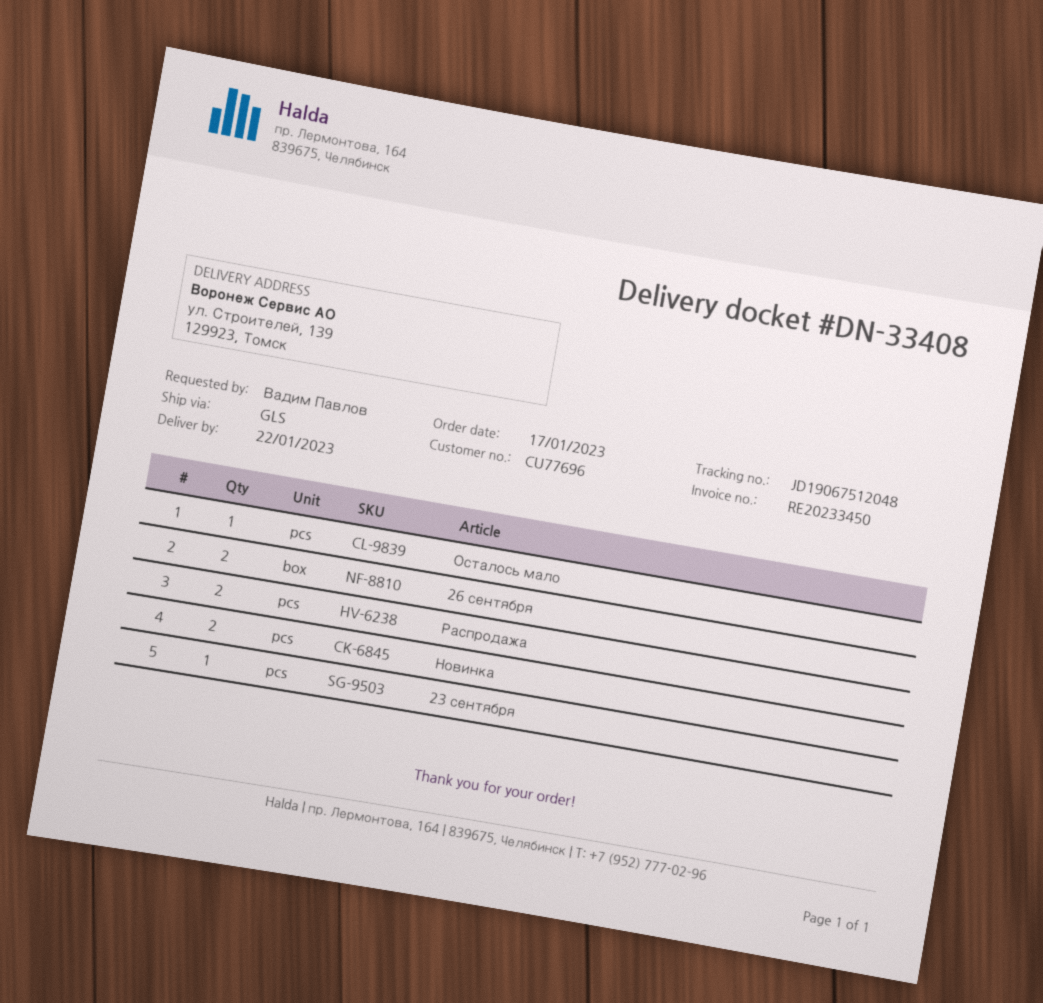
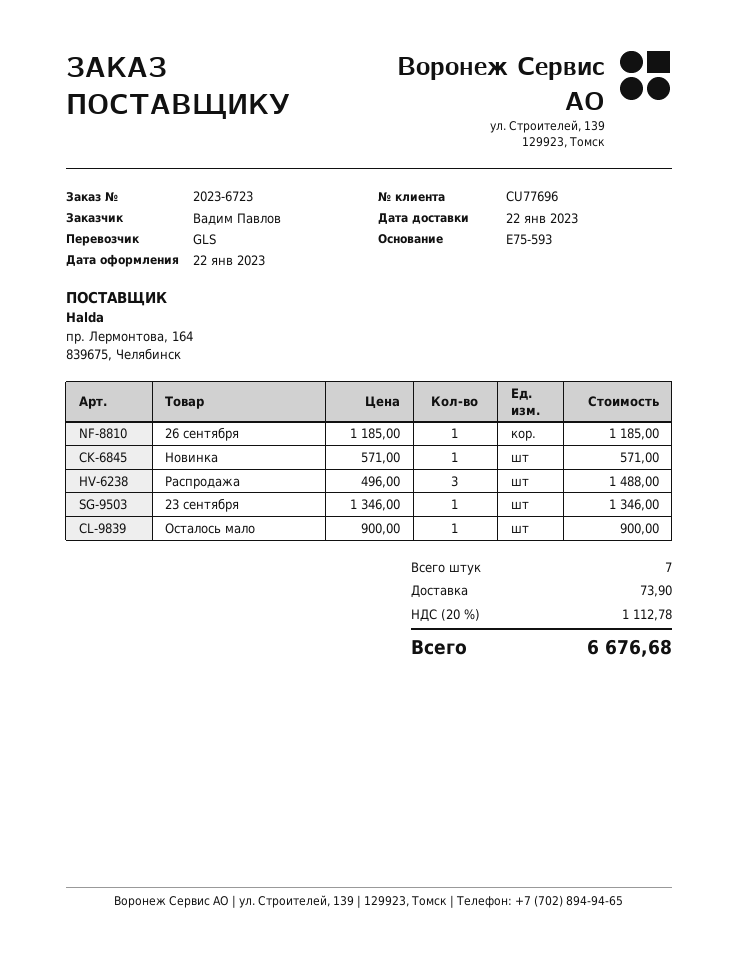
order date: 2023-01-17 -> 2023-01-22
26 сентября: 2 -> 1
Распродажа: 2 -> 3
Новинка: 2 -> 1

